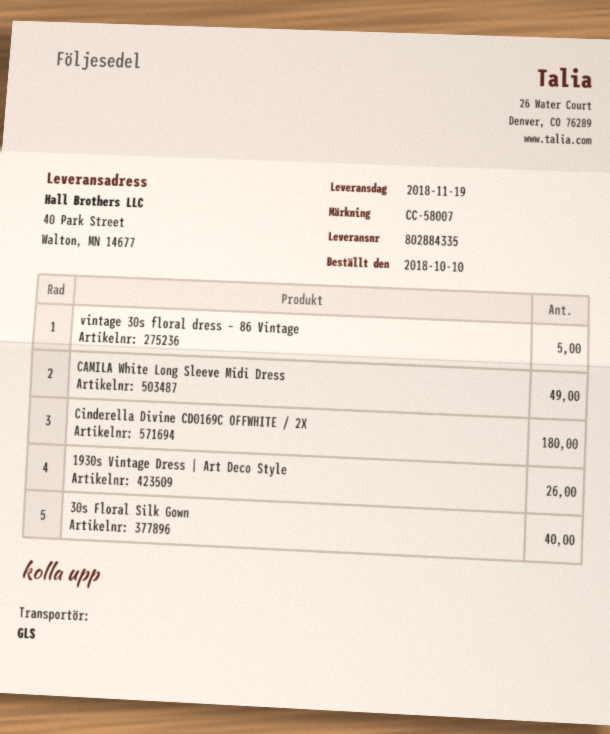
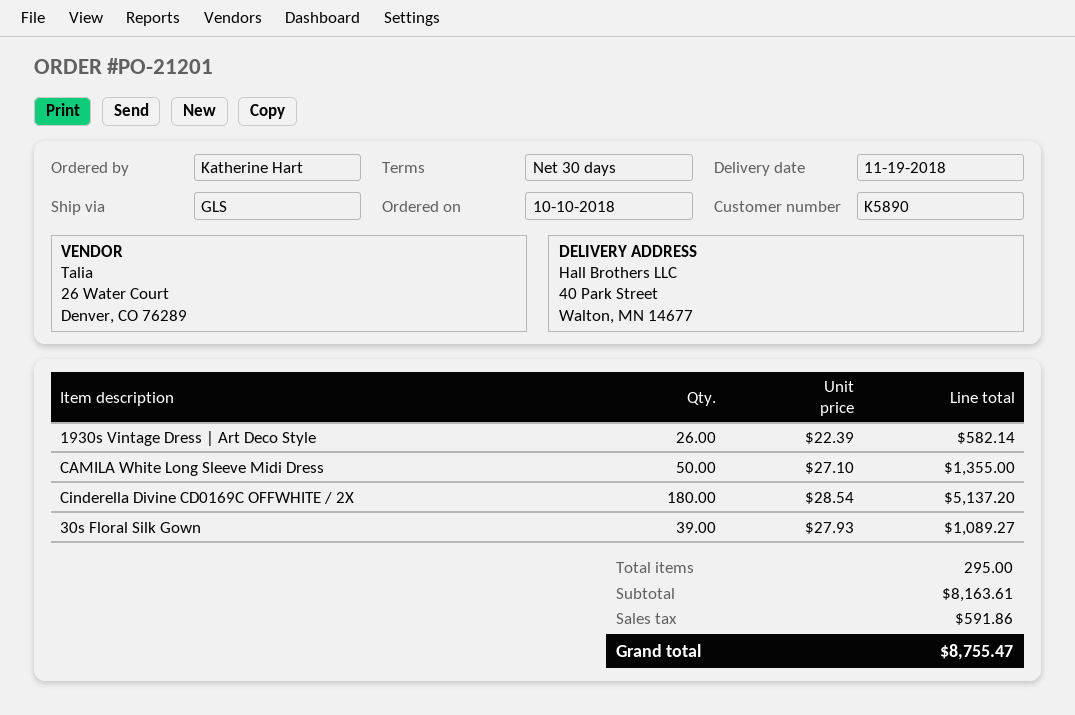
vintage 30s floral dress – 86 Vintage: 5 -> none
CAMILA White Long Sleeve Midi Dress: 49 -> 50
30s Floral Silk Gown: 40 -> 39

